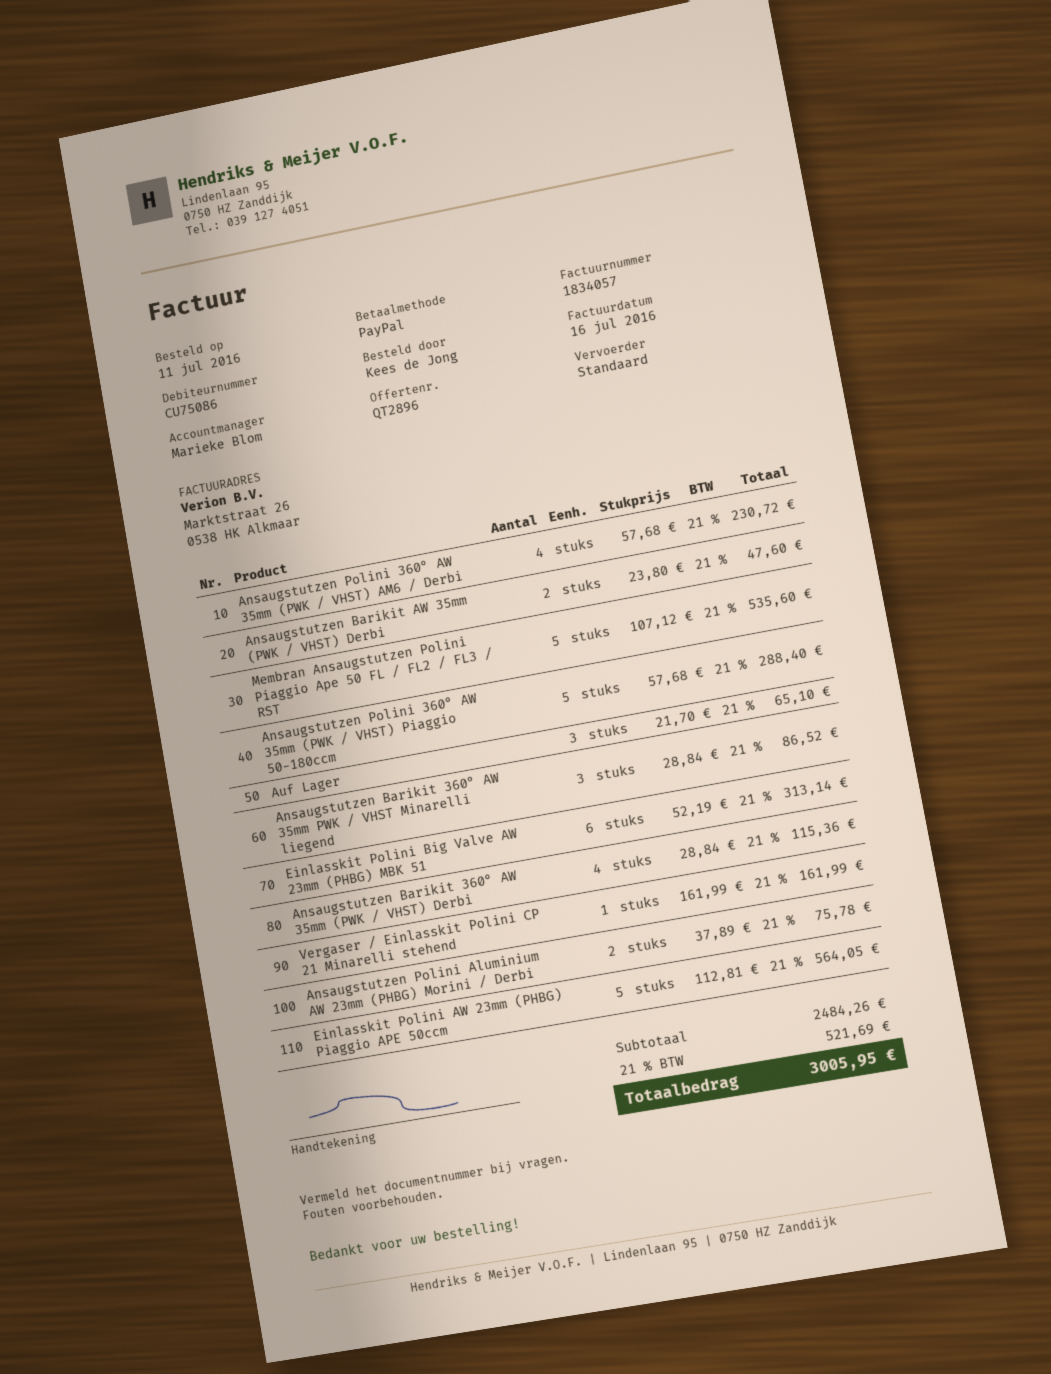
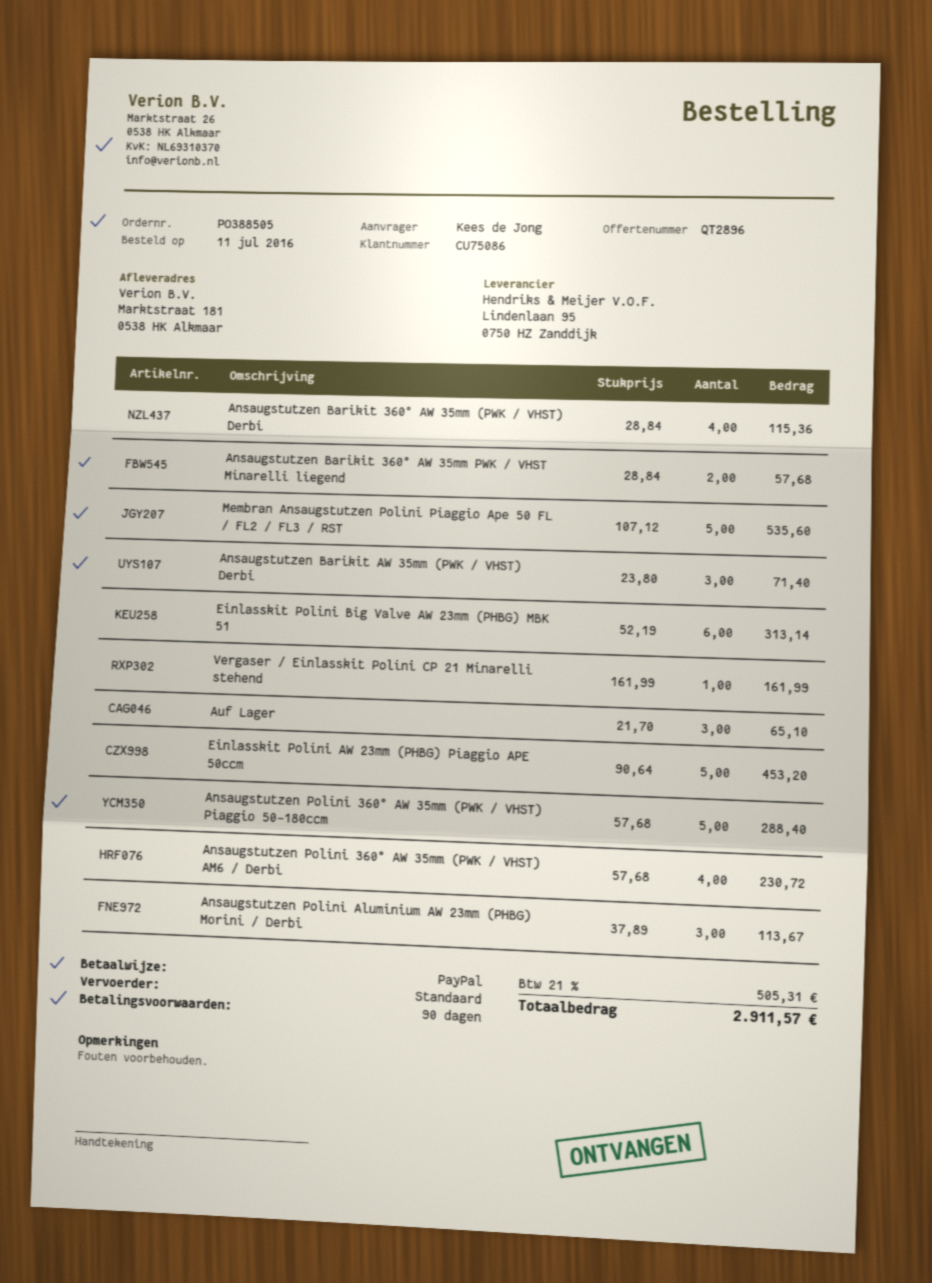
Ansaugstutzen Barikit AW 35mm (PWK / VHST) Derbi: 2 x 23.80 = 47.60 -> 3 x 23.80 = 71.40
Ansaugstutzen Barikit 360° AW 35mm PWK / VHST Minarelli liegend: 3 x 28.84 = 86.52 -> 2 x 28.84 = 57.68
Ansaugstutzen Polini Aluminium AW 23mm (PHBG) Morini / Derbi: 2 x 37.89 = 75.78 -> 3 x 37.89 = 113.67
Einlasskit Polini AW 23mm (PHBG) Piaggio APE 50ccm: 5 x 112.81 = 564.05 -> 5 x 90.64 = 453.20
tax: 21% = 521.69 -> 21% = 505.31
total: 3005.95 -> 2911.57

